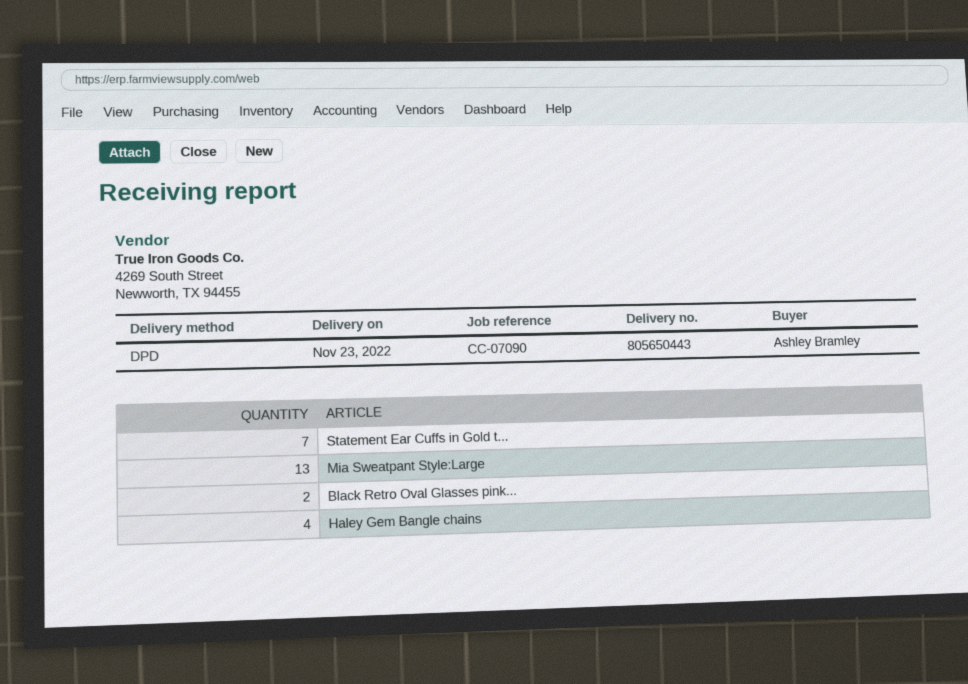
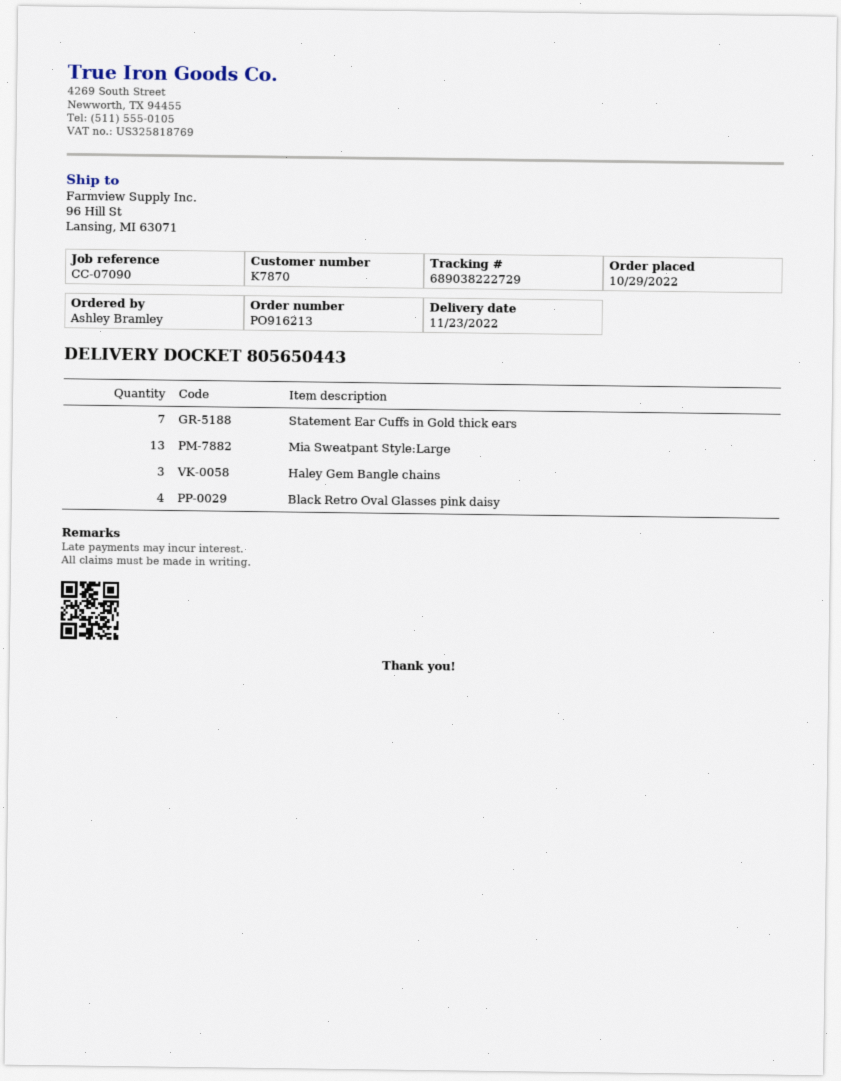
Black Retro Oval Glasses pink...: 2 -> 4
Haley Gem Bangle chains: 4 -> 3

